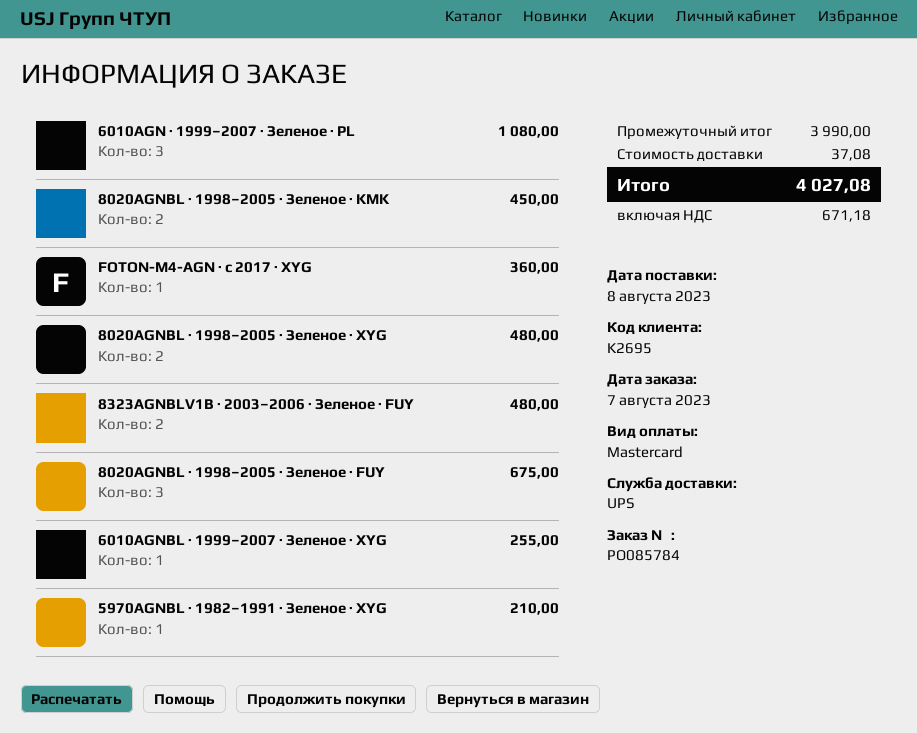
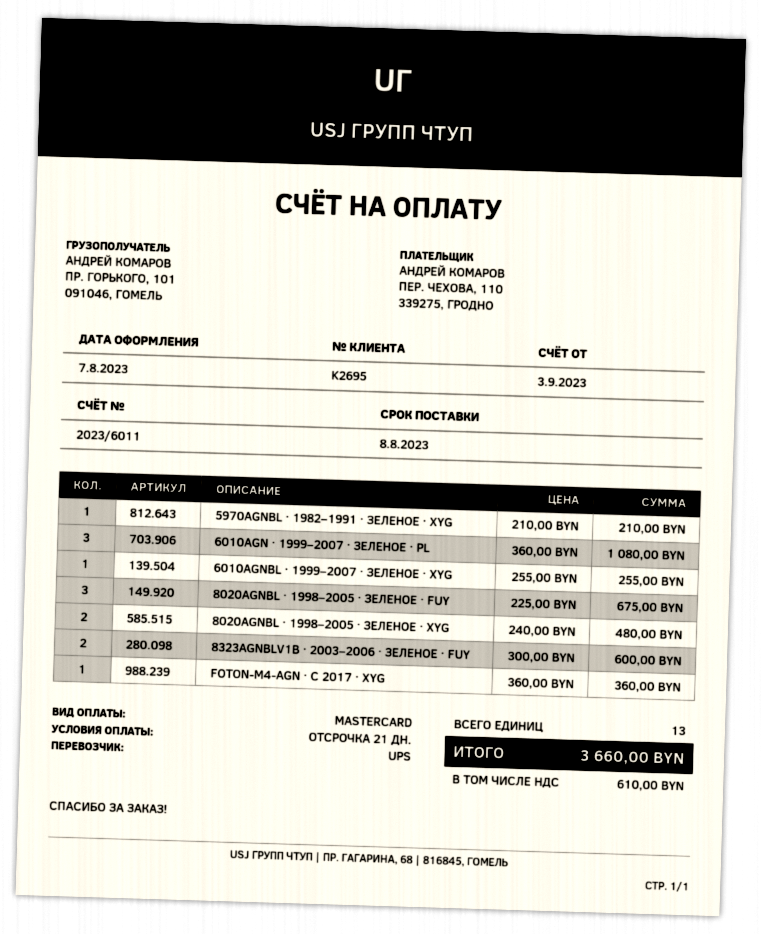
8020AGNBL · 1998–2005 · Зеленое · KMK: 2 for 450.00 -> none
8323AGNBLV1B · 2003–2006 · Зеленое · FUY: 2 for 480.00 -> 2 for 600.00
shipping: 37.08 -> none
tax: 671.18 -> 610.00
total: 4027.08 -> 3660.00

